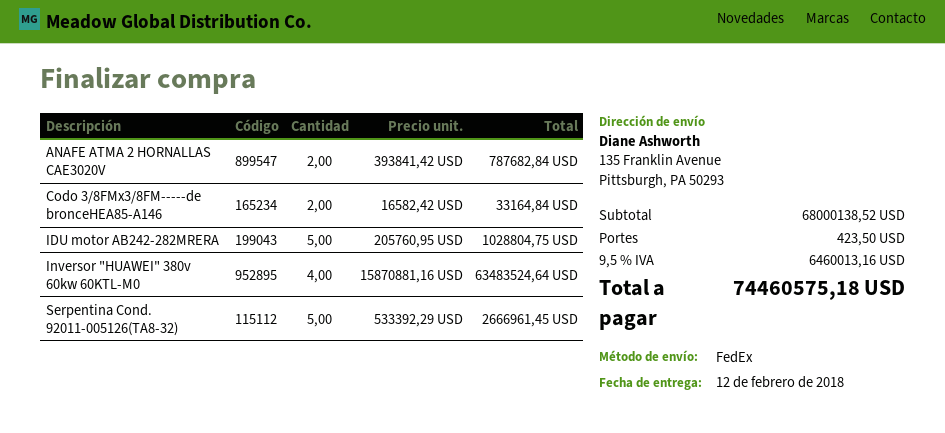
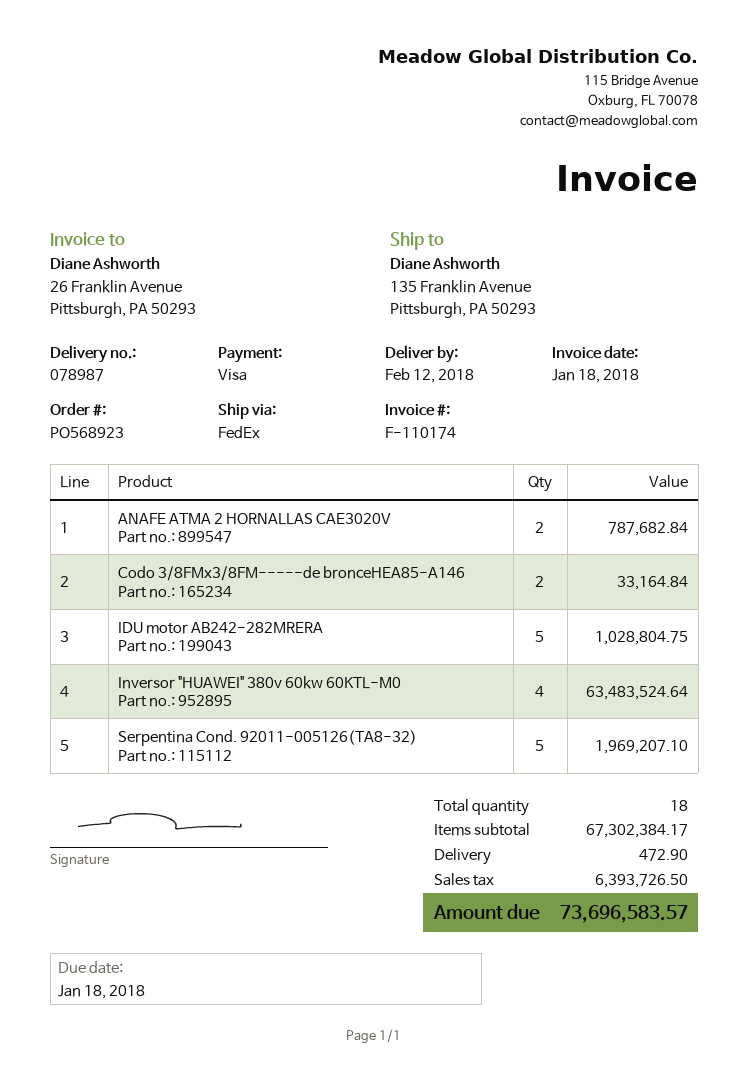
Serpentina Cond. 92011-005126(TA8-32): 5 for 2666961.45 -> 5 for 1969207.10
subtotal: 68000138.52 -> 67302384.17
shipping: 423.50 -> 472.90
tax: 6460013.16 -> 6393726.50
total: 74460575.18 -> 73696583.57

